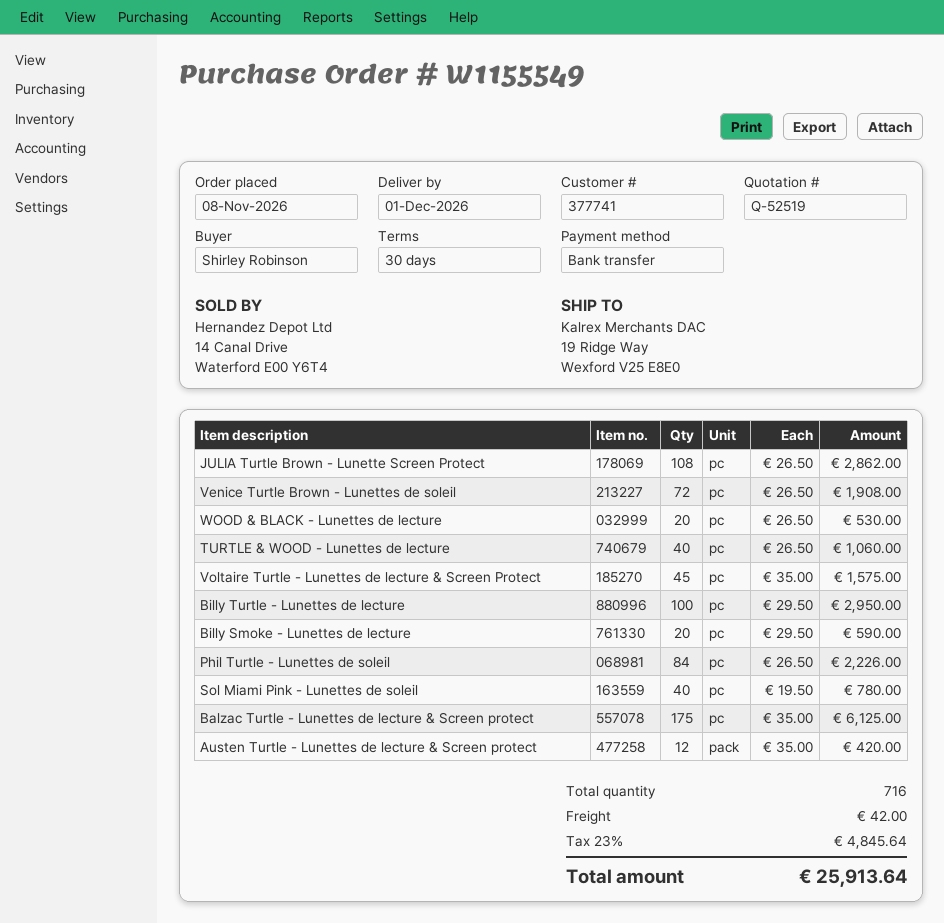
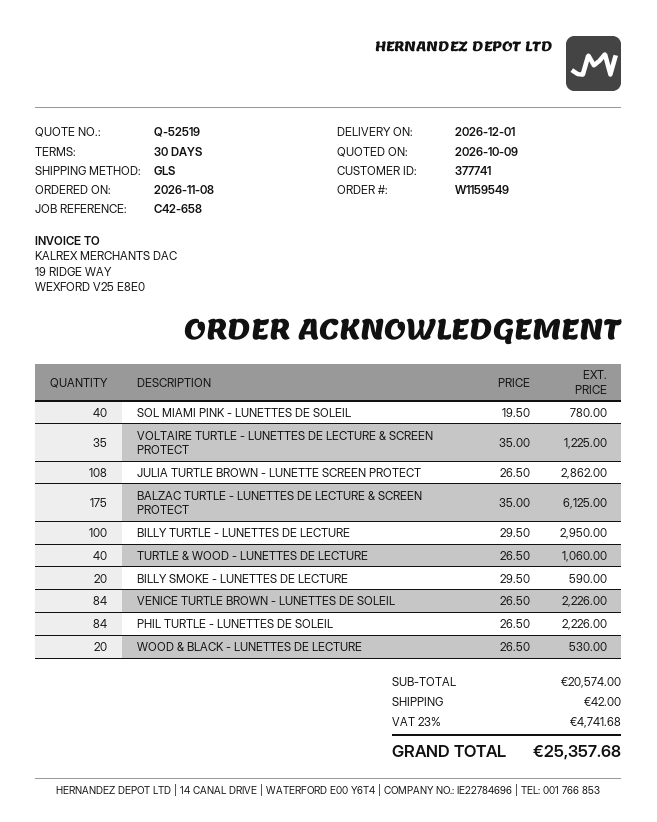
order number: W1155549 -> W1159549
Venice Turtle Brown - Lunettes de soleil: 72 x 26.50 = 1908.00 -> 84 x 26.50 = 2226.00
Voltaire Turtle - Lunettes de lecture & Screen Protect: 45 x 35.00 = 1575.00 -> 35 x 35.00 = 1225.00
Austen Turtle - Lunettes de lecture & Screen protect: 12 x 35.00 = 420.00 -> none
tax: 23% = 4845.64 -> 23% = 4741.68
total: 25913.64 -> 25357.68

